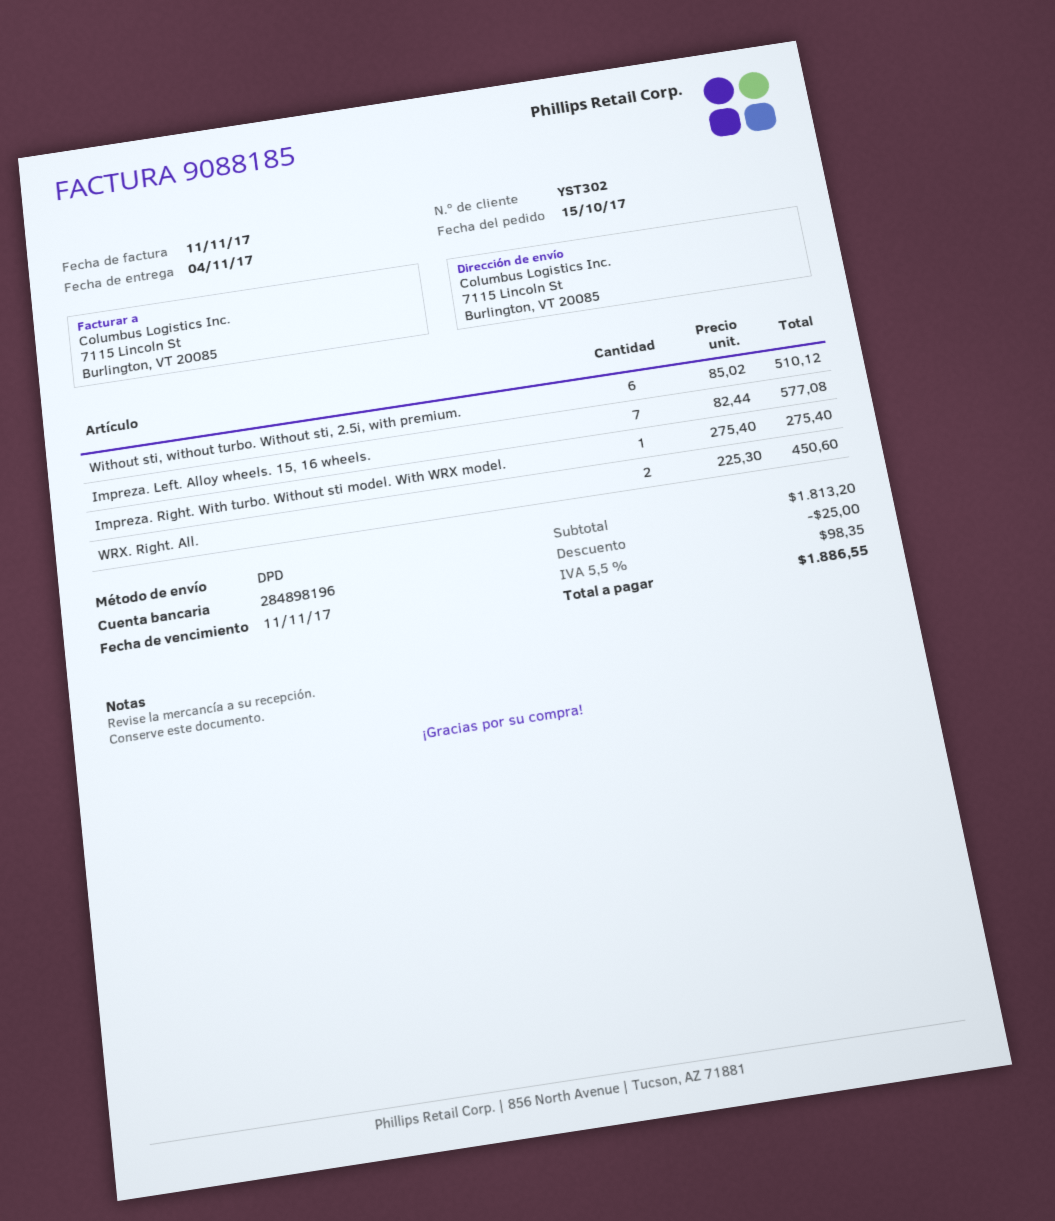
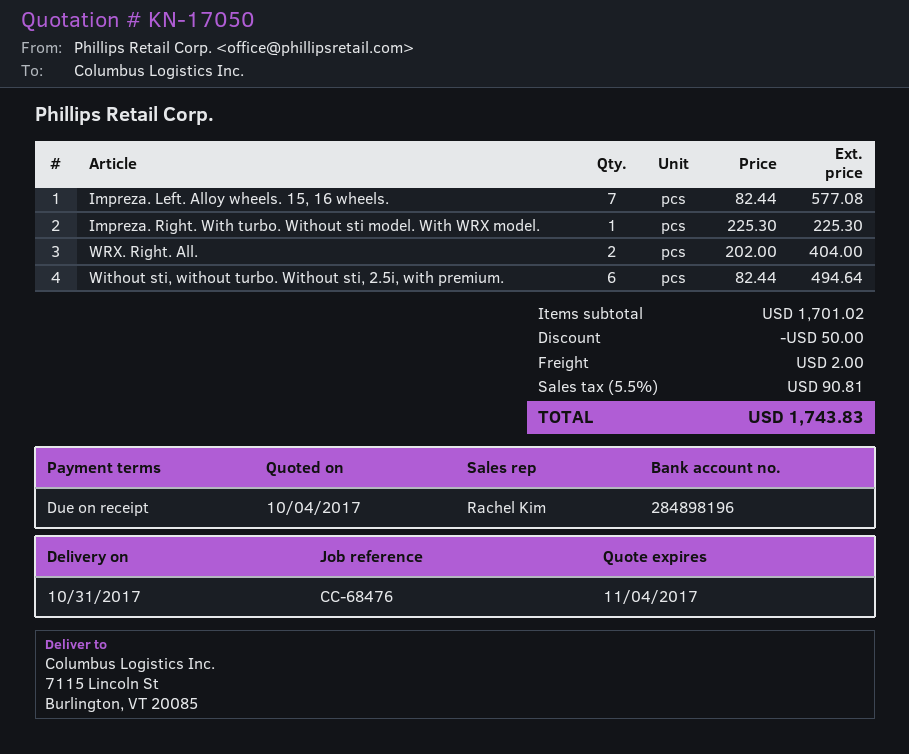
delivery date: 2017-11-04 -> 2017-10-31
Without sti, without turbo. Without sti, 2.5i, with premium.: 6 x 85.02 = 510.12 -> 6 x 82.44 = 494.64
Impreza. Right. With turbo. Without sti model. With WRX model.: 1 x 275.40 = 275.40 -> 1 x 225.30 = 225.30
WRX. Right. All.: 2 x 225.30 = 450.60 -> 2 x 202.00 = 404.00
subtotal: 1813.20 -> 1701.02
discount: 25.00 -> 50.00
shipping: none -> 2.00
tax: 5.5% = 98.35 -> 5.5% = 90.81
total: 1886.55 -> 1743.83

